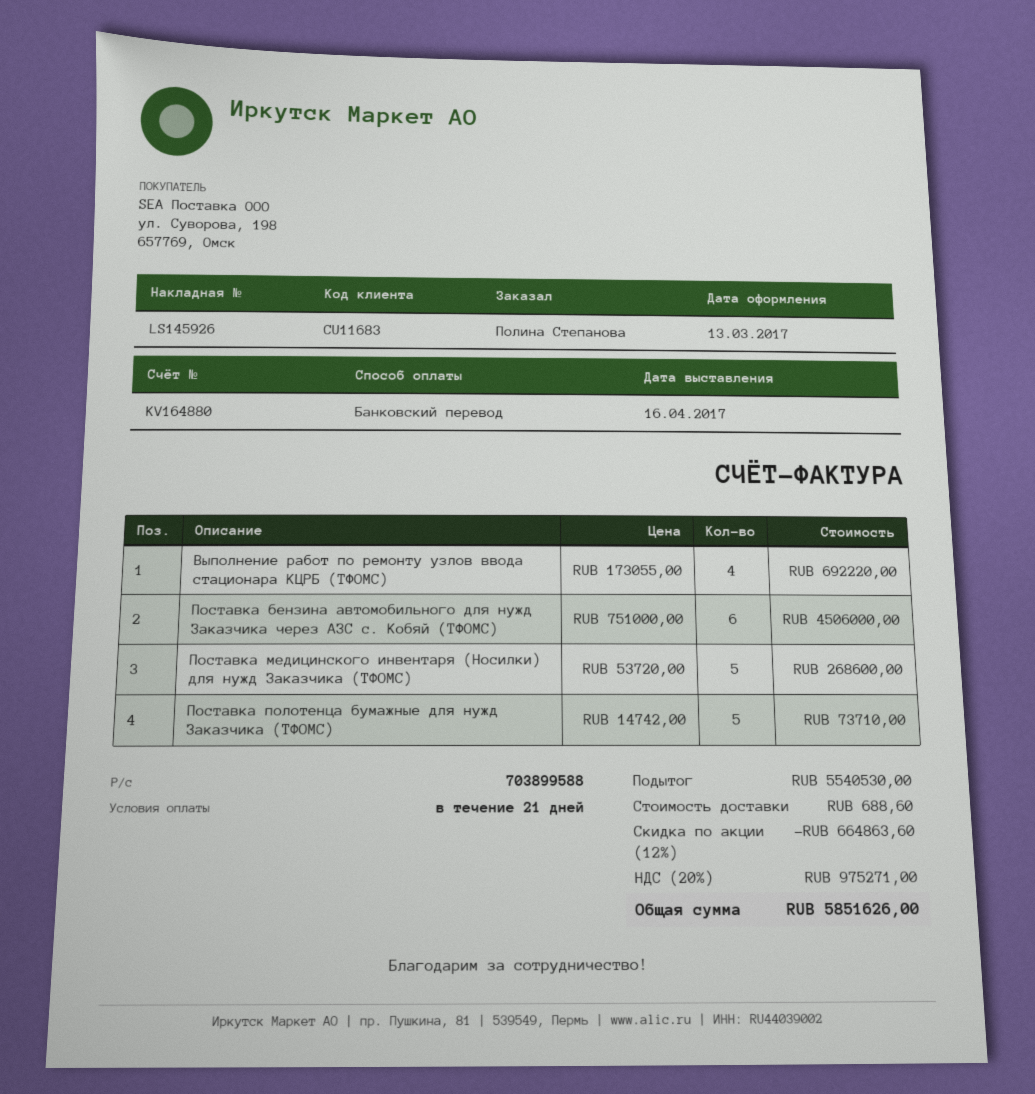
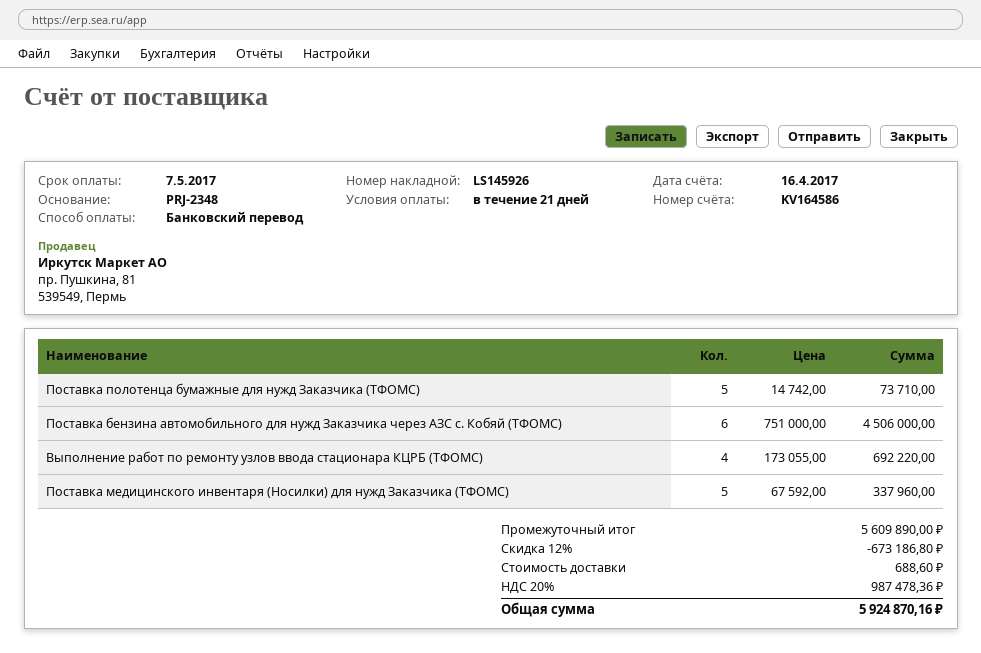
invoice number: KV164880 -> KV164586
Поставка медицинского инвентаря (Носилки) для нужд Заказчика (ТФОМС): 5 x 53720.00 = 268600.00 -> 5 x 67592.00 = 337960.00
subtotal: 5540530.00 -> 5609890.00
discount: 12% = 664863.60 -> 12% = 673186.80
tax: 20% = 975271.00 -> 20% = 987478.36
total: 5851626.00 -> 5924870.16

